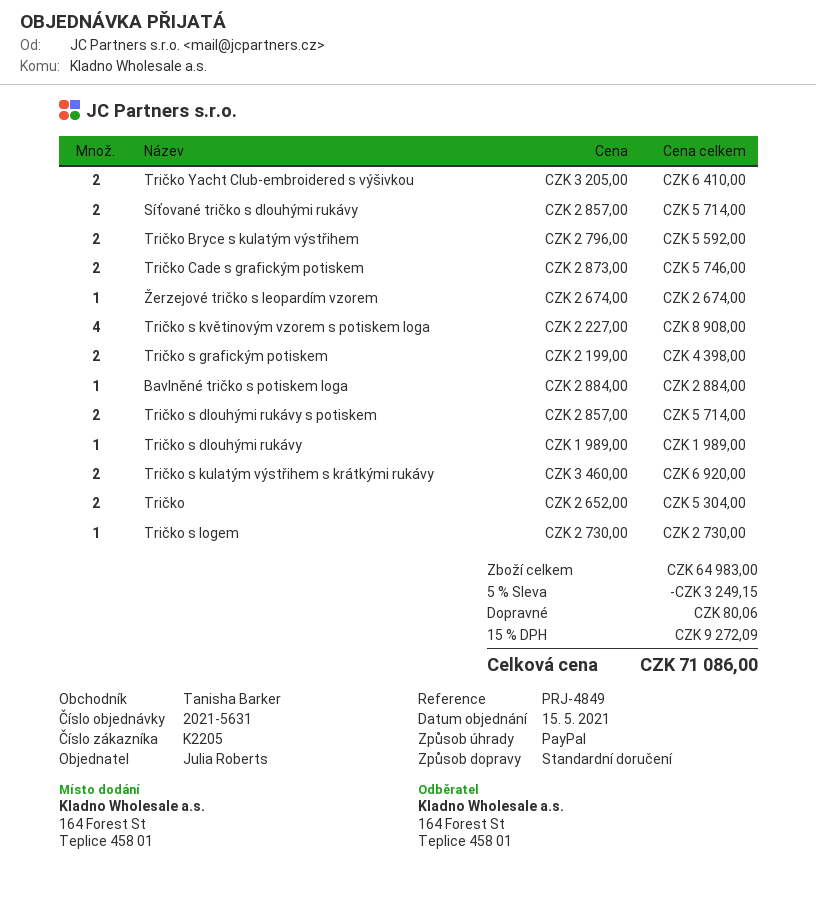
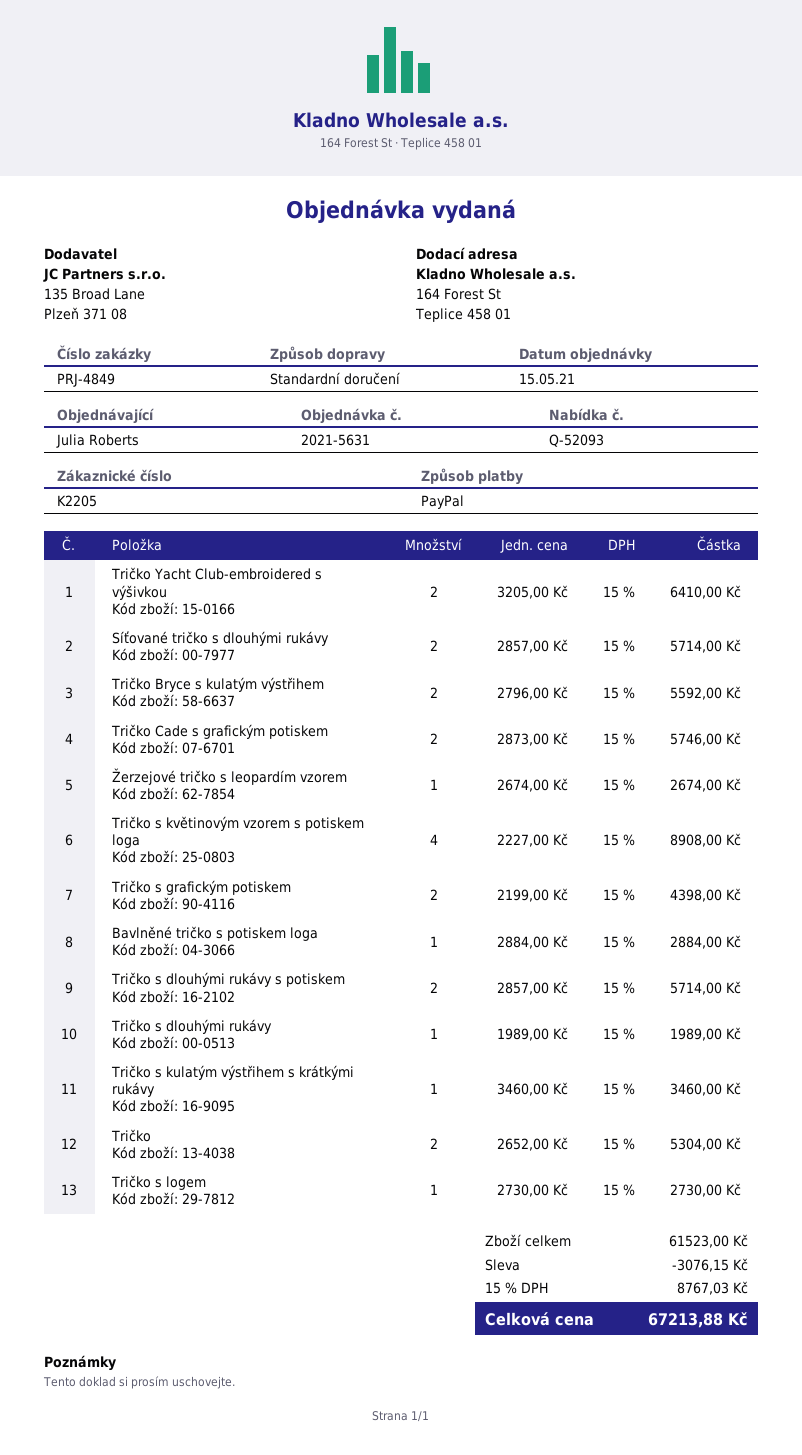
Tričko s kulatým výstřihem s krátkými rukávy: 2 x 3460.00 = 6920.00 -> 1 x 3460.00 = 3460.00
subtotal: 64983.00 -> 61523.00
discount: 3249.15 -> 3076.15
shipping: 80.06 -> none
tax: 15% = 9272.09 -> 15% = 8767.03
total: 71086.00 -> 67213.88

